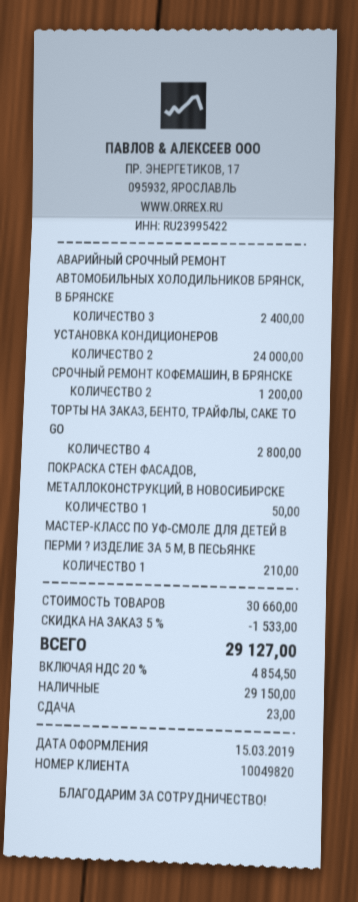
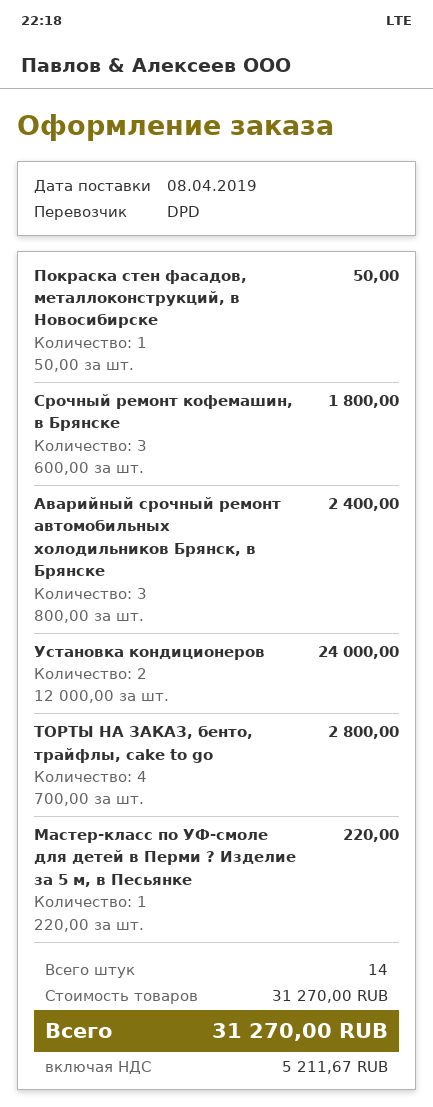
СРОЧНЫЙ РЕМОНТ КОФЕМАШИН, В БРЯНСКЕ: 2 for 1200.00 -> 3 for 1800.00
МАСТЕР-КЛАСС ПО УФ-СМОЛЕ ДЛЯ ДЕТЕЙ В ПЕРМИ ? ИЗДЕЛИЕ ЗА 5 М, В ПЕСЬЯНКЕ: 1 for 210.00 -> 1 for 220.00
subtotal: 30660.00 -> 31270.00
discount: 5% = 1533.00 -> none
tax: 4854.50 -> 5211.67
total: 29127.00 -> 31270.00

